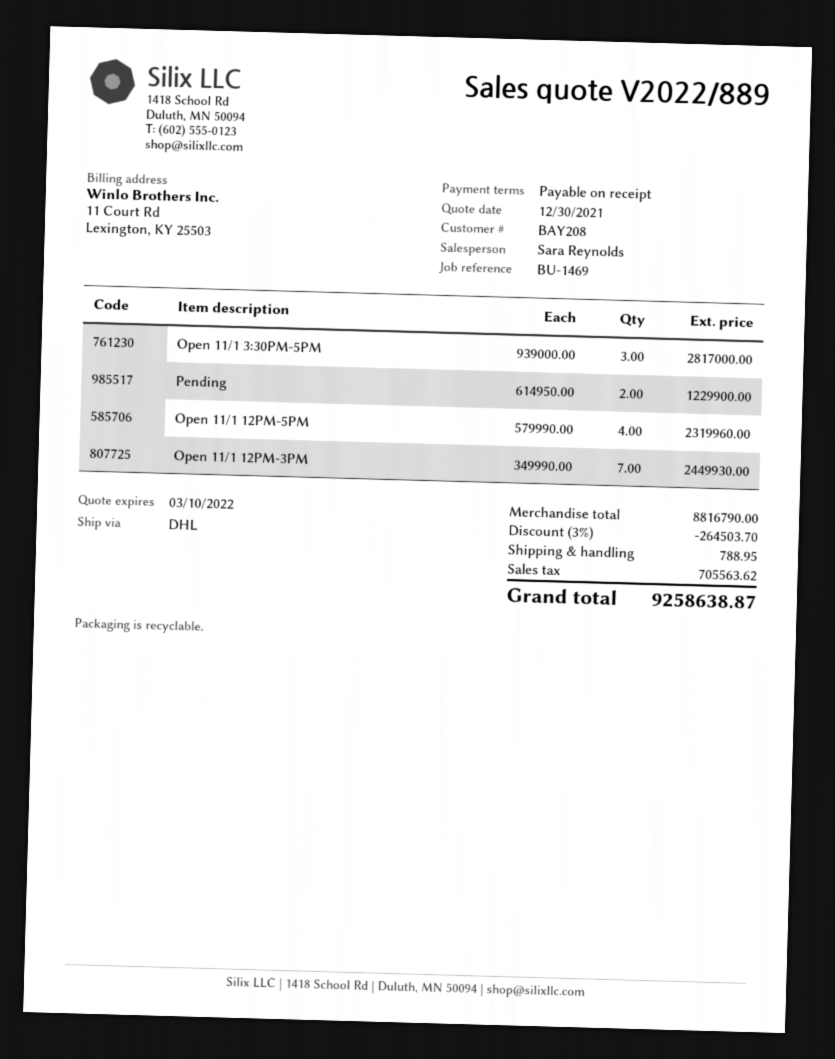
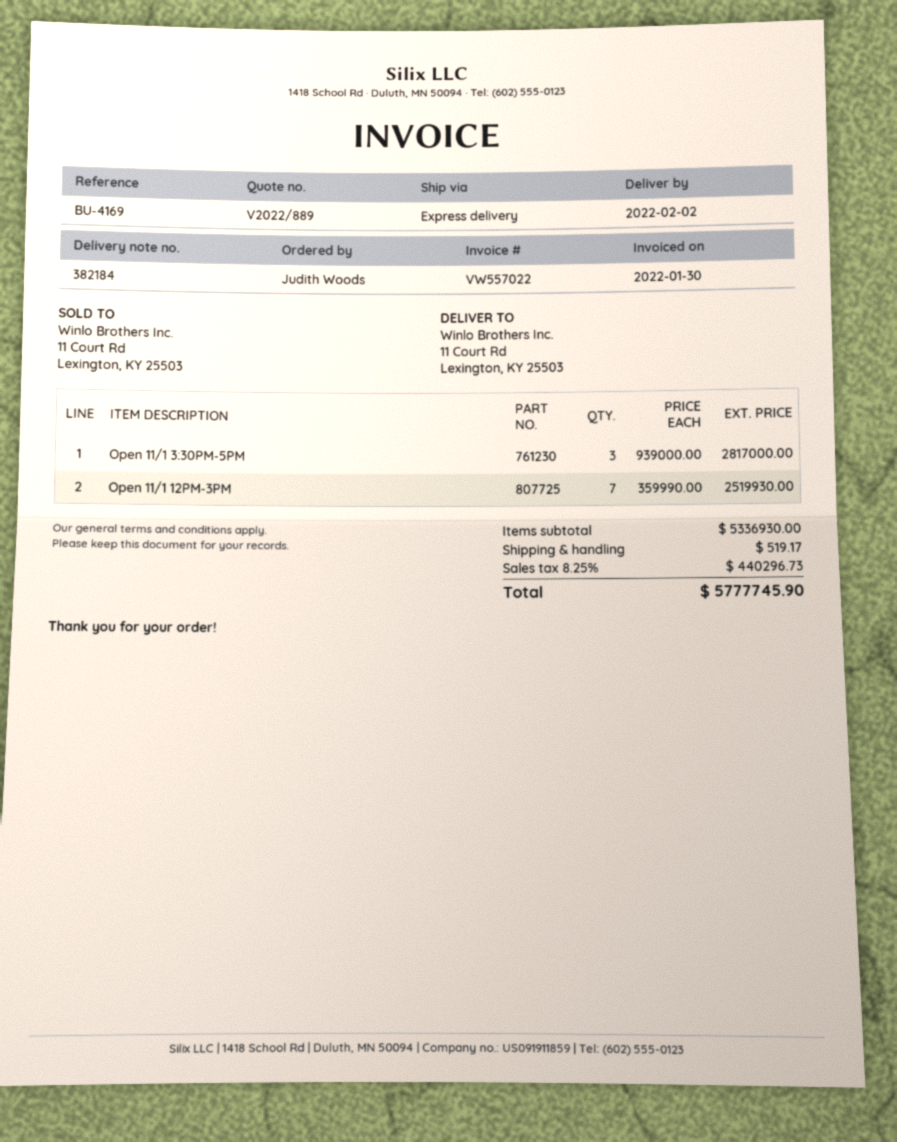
reference: BU-1469 -> BU-4169
shipping method: DHL -> express
Pending: 2 x 614950.00 = 1229900.00 -> none
Open 11/1 12PM-5PM: 4 x 579990.00 = 2319960.00 -> none
Open 11/1 12PM-3PM: 7 x 349990.00 = 2449930.00 -> 7 x 359990.00 = 2519930.00
subtotal: 8816790.00 -> 5336930.00
discount: 3% = 264503.70 -> none
shipping: 788.95 -> 519.17
tax: 705563.62 -> 440296.73
total: 9258638.87 -> 5777745.90

